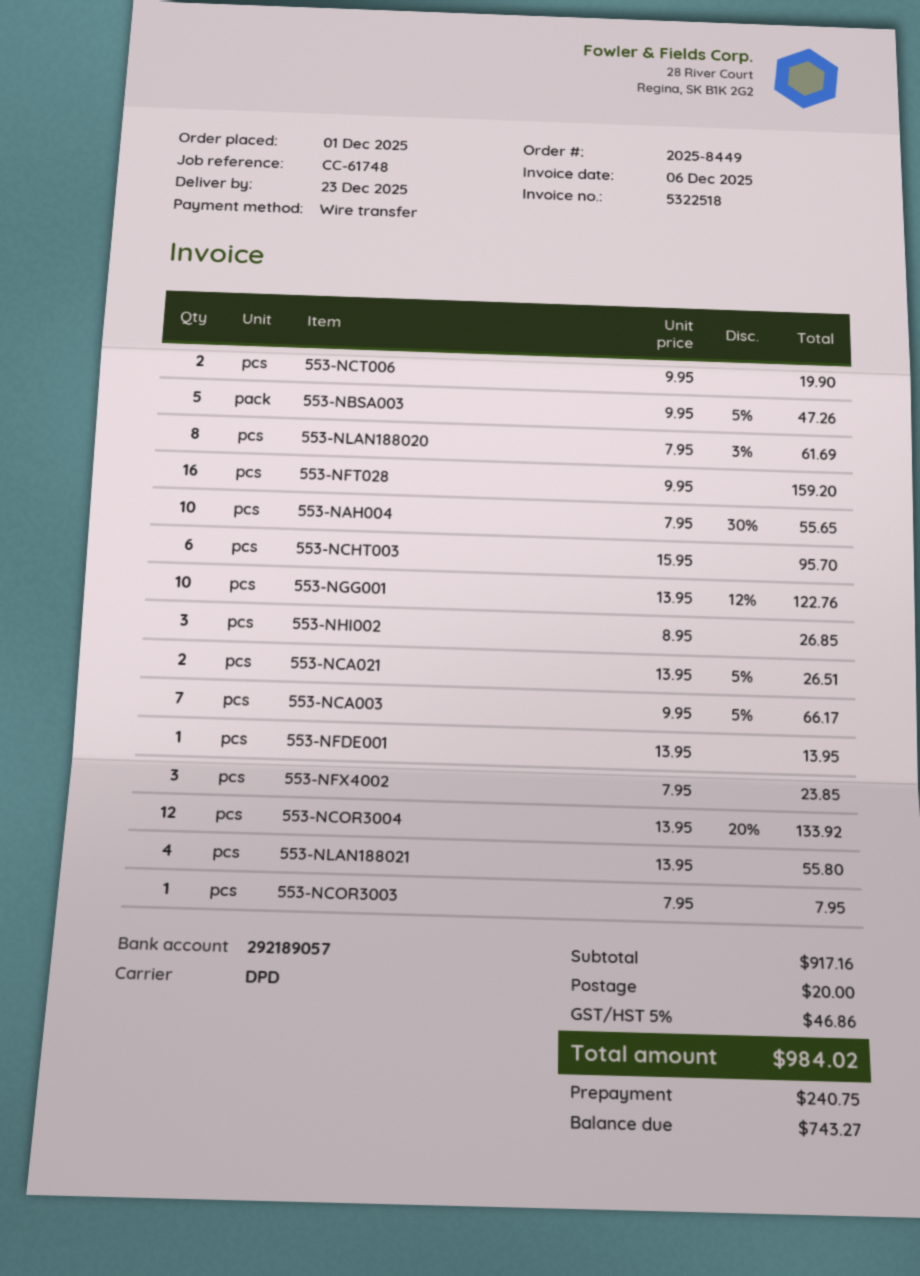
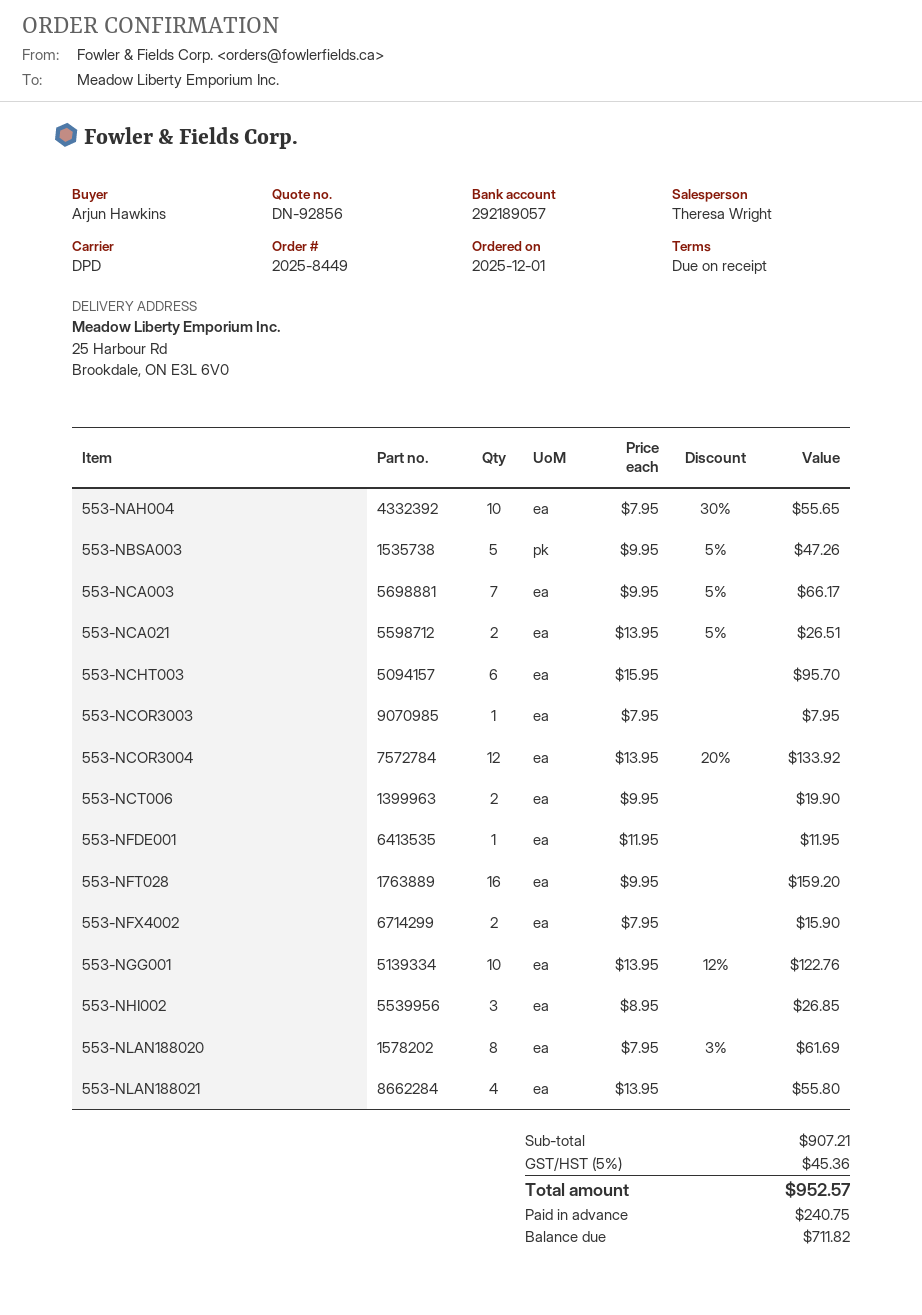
553-NFDE001: 1 x 13.95 = 13.95 -> 1 x 11.95 = 11.95
553-NFX4002: 3 x 7.95 = 23.85 -> 2 x 7.95 = 15.90
subtotal: 917.16 -> 907.21
shipping: 20.00 -> none
tax: 5% = 46.86 -> 5% = 45.36
total: 984.02 -> 952.57
balance: 743.27 -> 711.82

